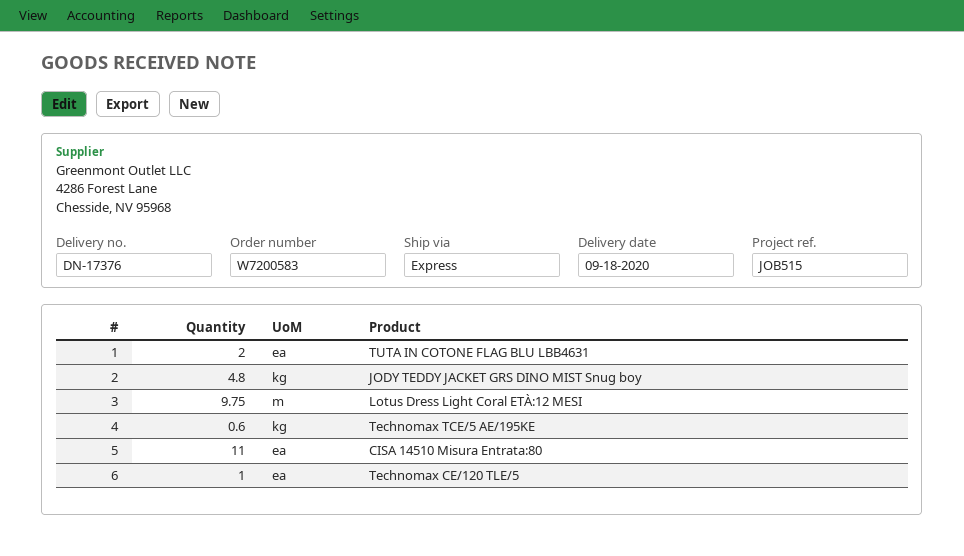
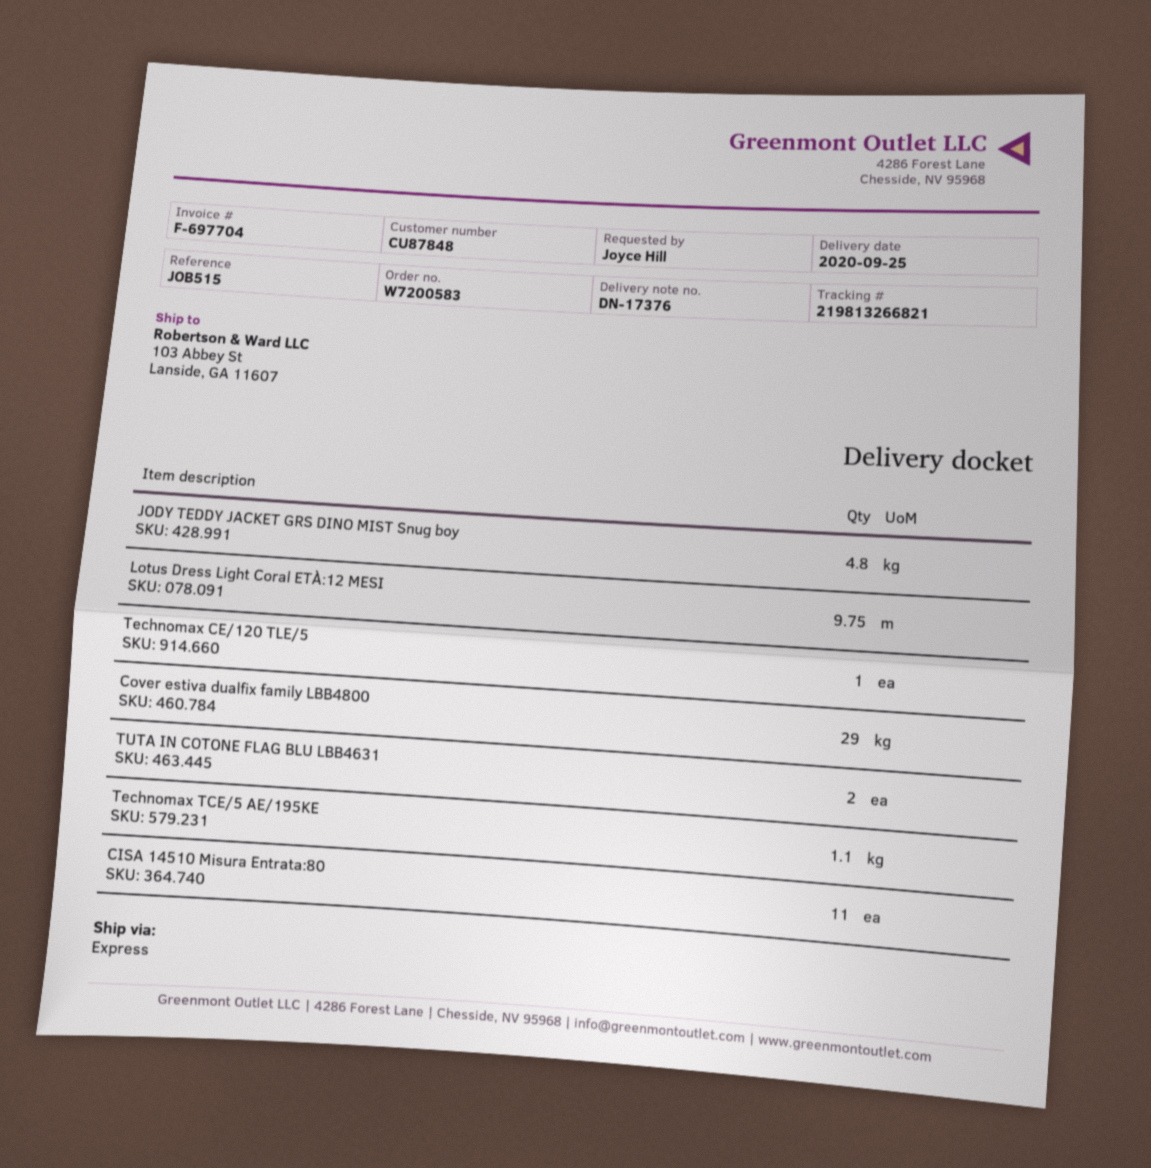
delivery date: 2020-09-18 -> 2020-09-25
Technomax TCE/5 AE/195KE: 0.6 -> 1.1
Cover estiva dualfix family LBB4800: none -> 29

